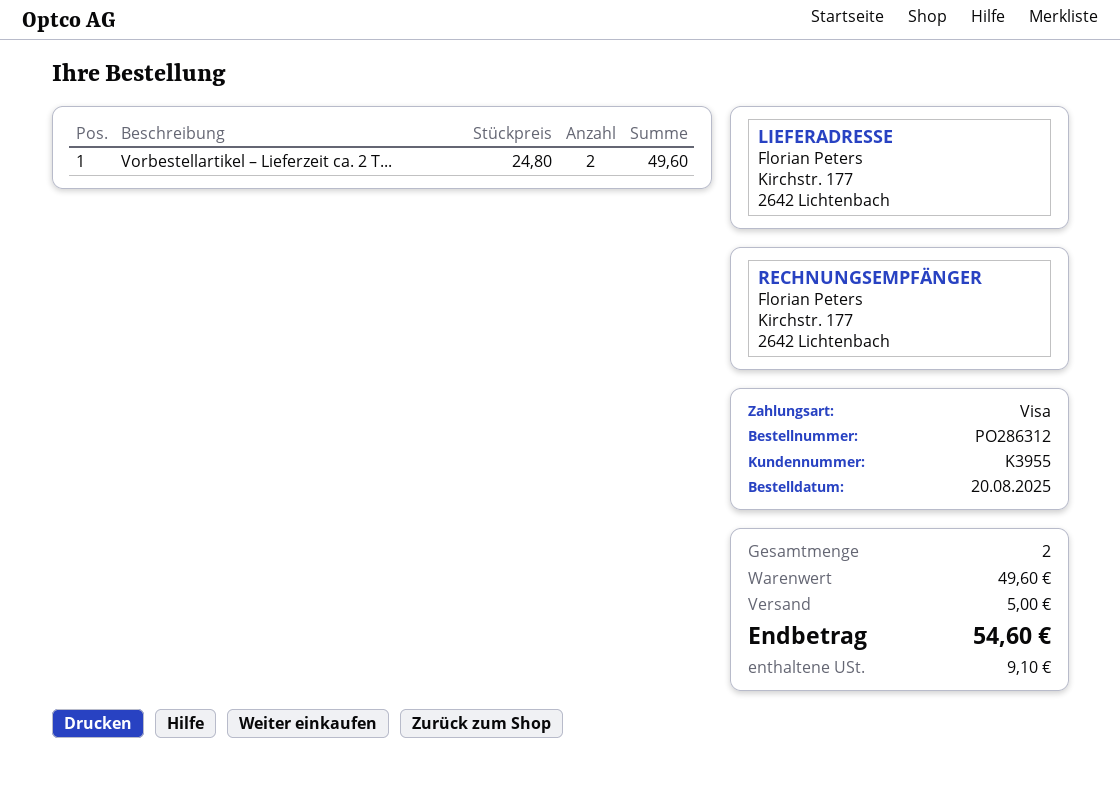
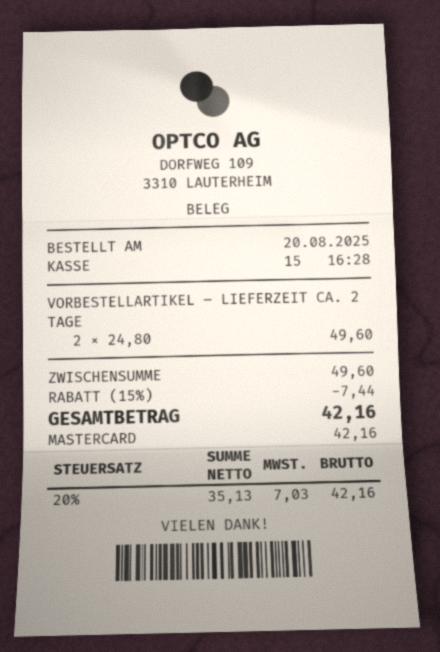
payment method: Visa -> Mastercard
discount: none -> 15% = 7.44
shipping: 5.00 -> none
tax: 9.10 -> 7.03
total: 54.60 -> 42.16

